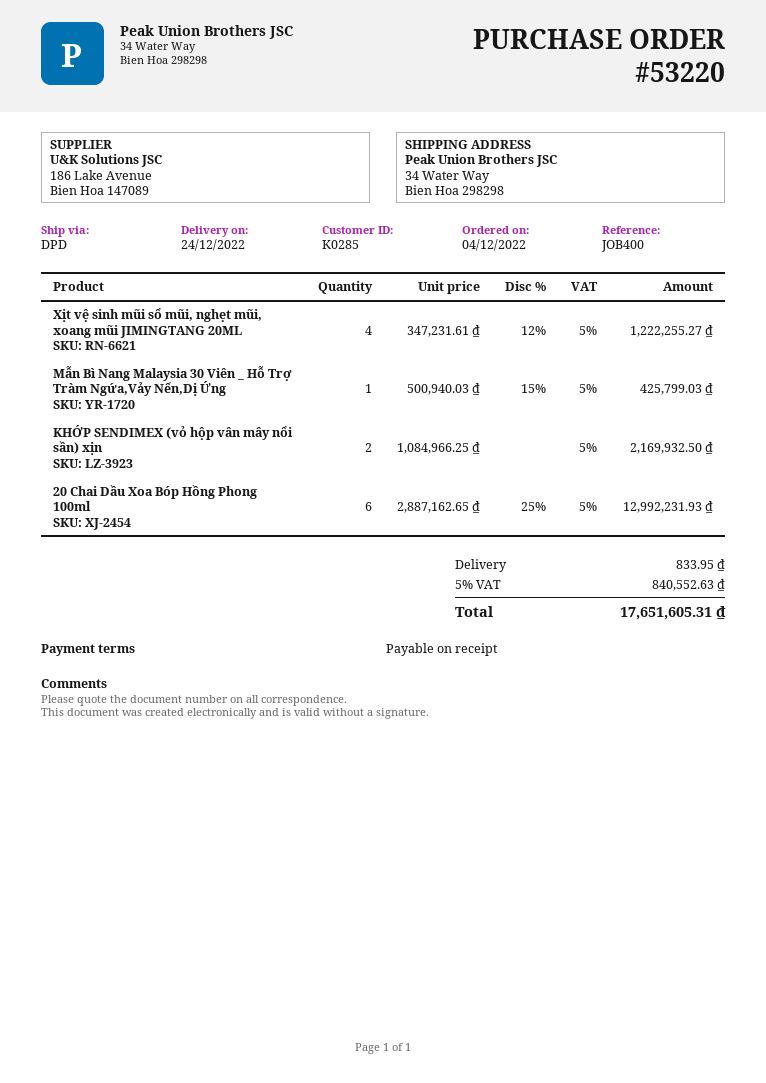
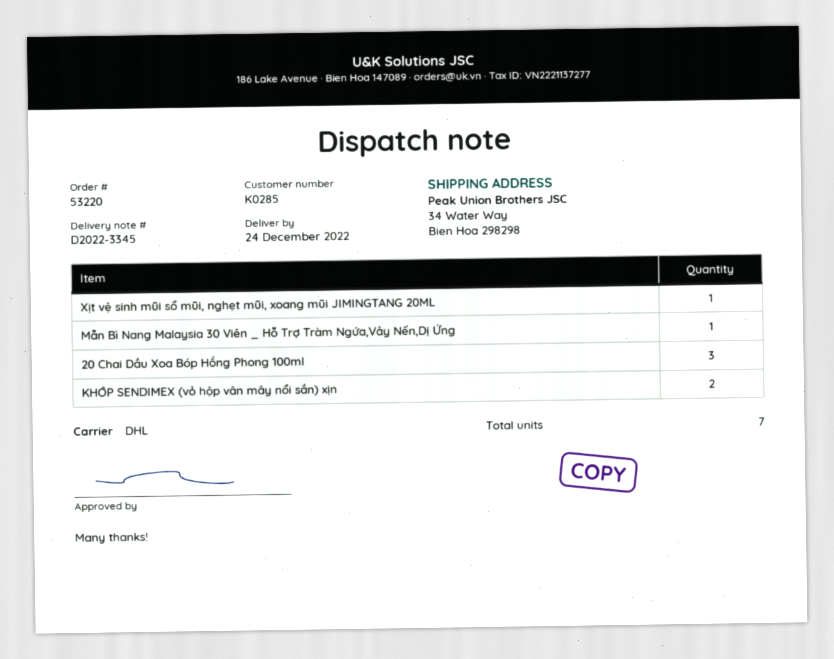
shipping method: DPD -> DHL
Xịt vệ sinh mũi sổ mũi, nghẹt mũi, xoang mũi JIMINGTANG 20ML: 4 -> 1
20 Chai Dầu Xoa Bóp Hồng Phong 100ml: 6 -> 3

